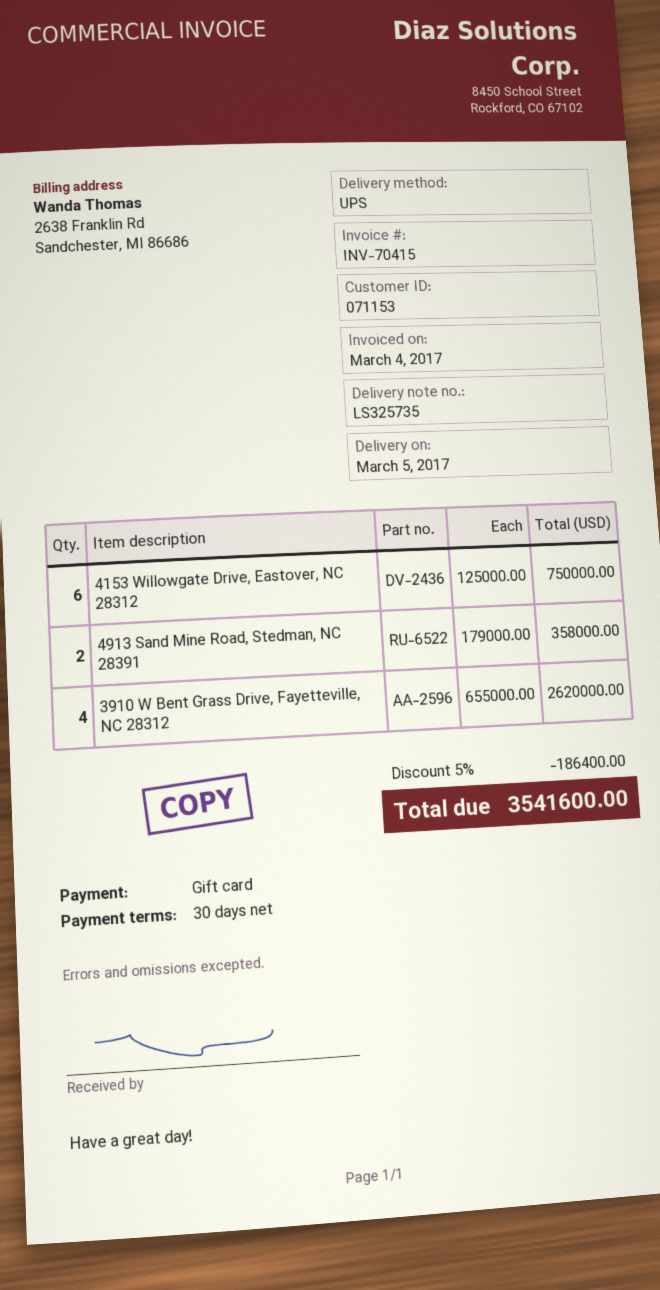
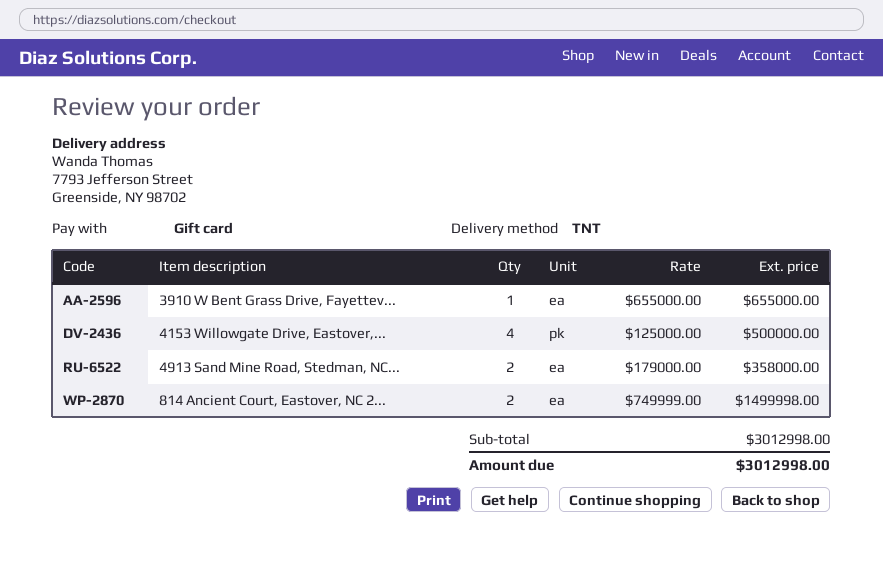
shipping method: UPS -> TNT
4153 Willowgate Drive, Eastover, NC 28312: 6 x 125000.00 = 750000.00 -> 4 x 125000.00 = 500000.00
3910 W Bent Grass Drive, Fayetteville, NC 28312: 4 x 655000.00 = 2620000.00 -> 1 x 655000.00 = 655000.00
814 Ancient Court, Eastover, NC 2...: none -> 2 x 749999.00 = 1499998.00
discount: 5% = 186400.00 -> none
total: 3541600.00 -> 3012998.00

